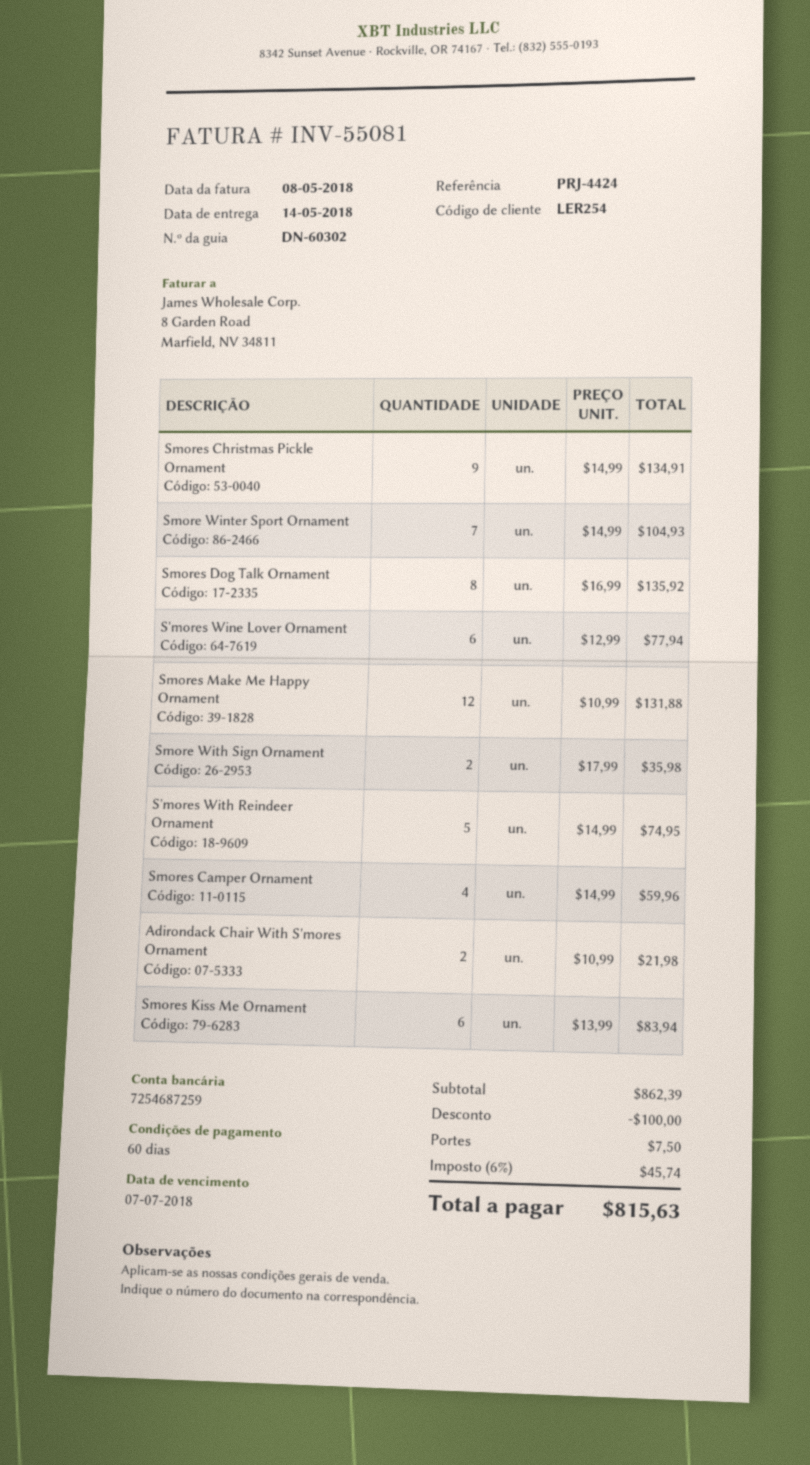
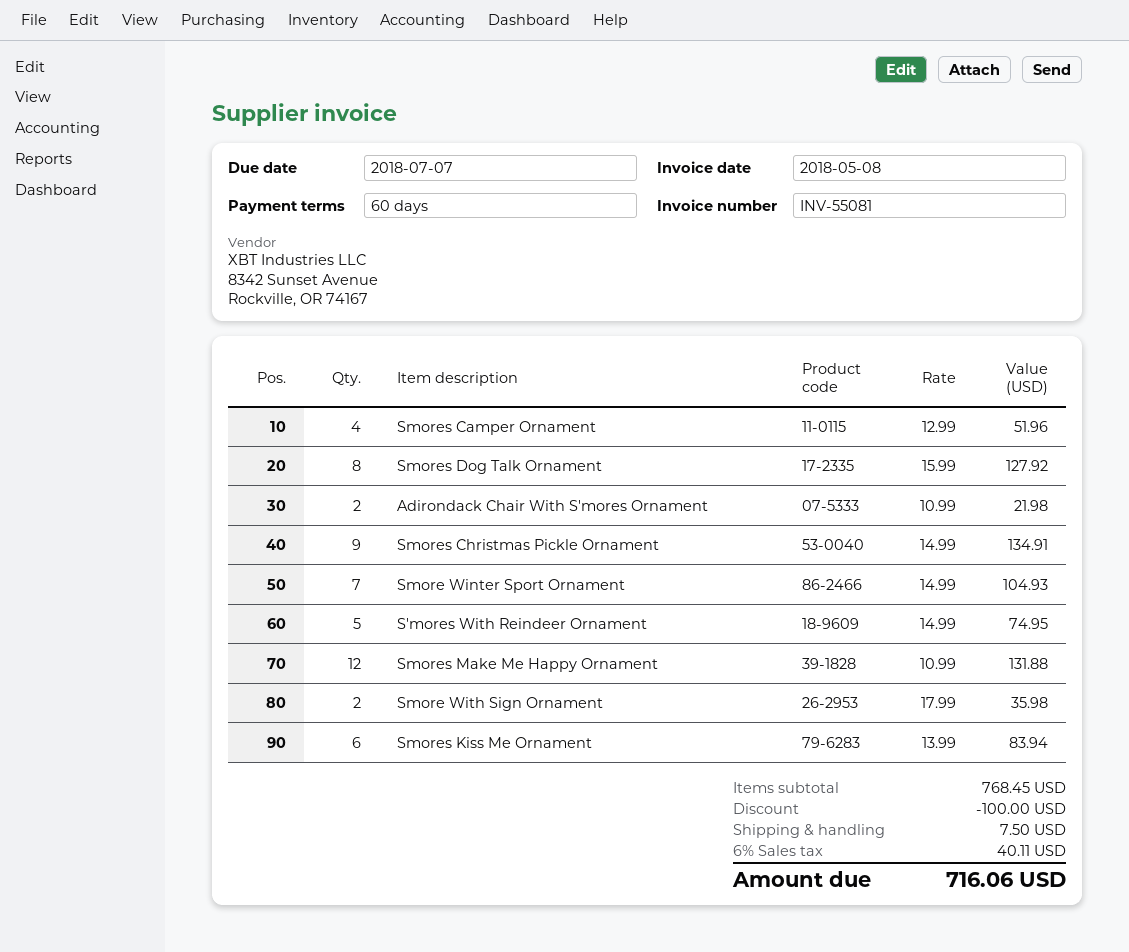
Smores Dog Talk Ornament: 8 x 16.99 = 135.92 -> 8 x 15.99 = 127.92
S'mores Wine Lover Ornament: 6 x 12.99 = 77.94 -> none
Smores Camper Ornament: 4 x 14.99 = 59.96 -> 4 x 12.99 = 51.96
subtotal: 862.39 -> 768.45
tax: 6% = 45.74 -> 6% = 40.11
total: 815.63 -> 716.06

